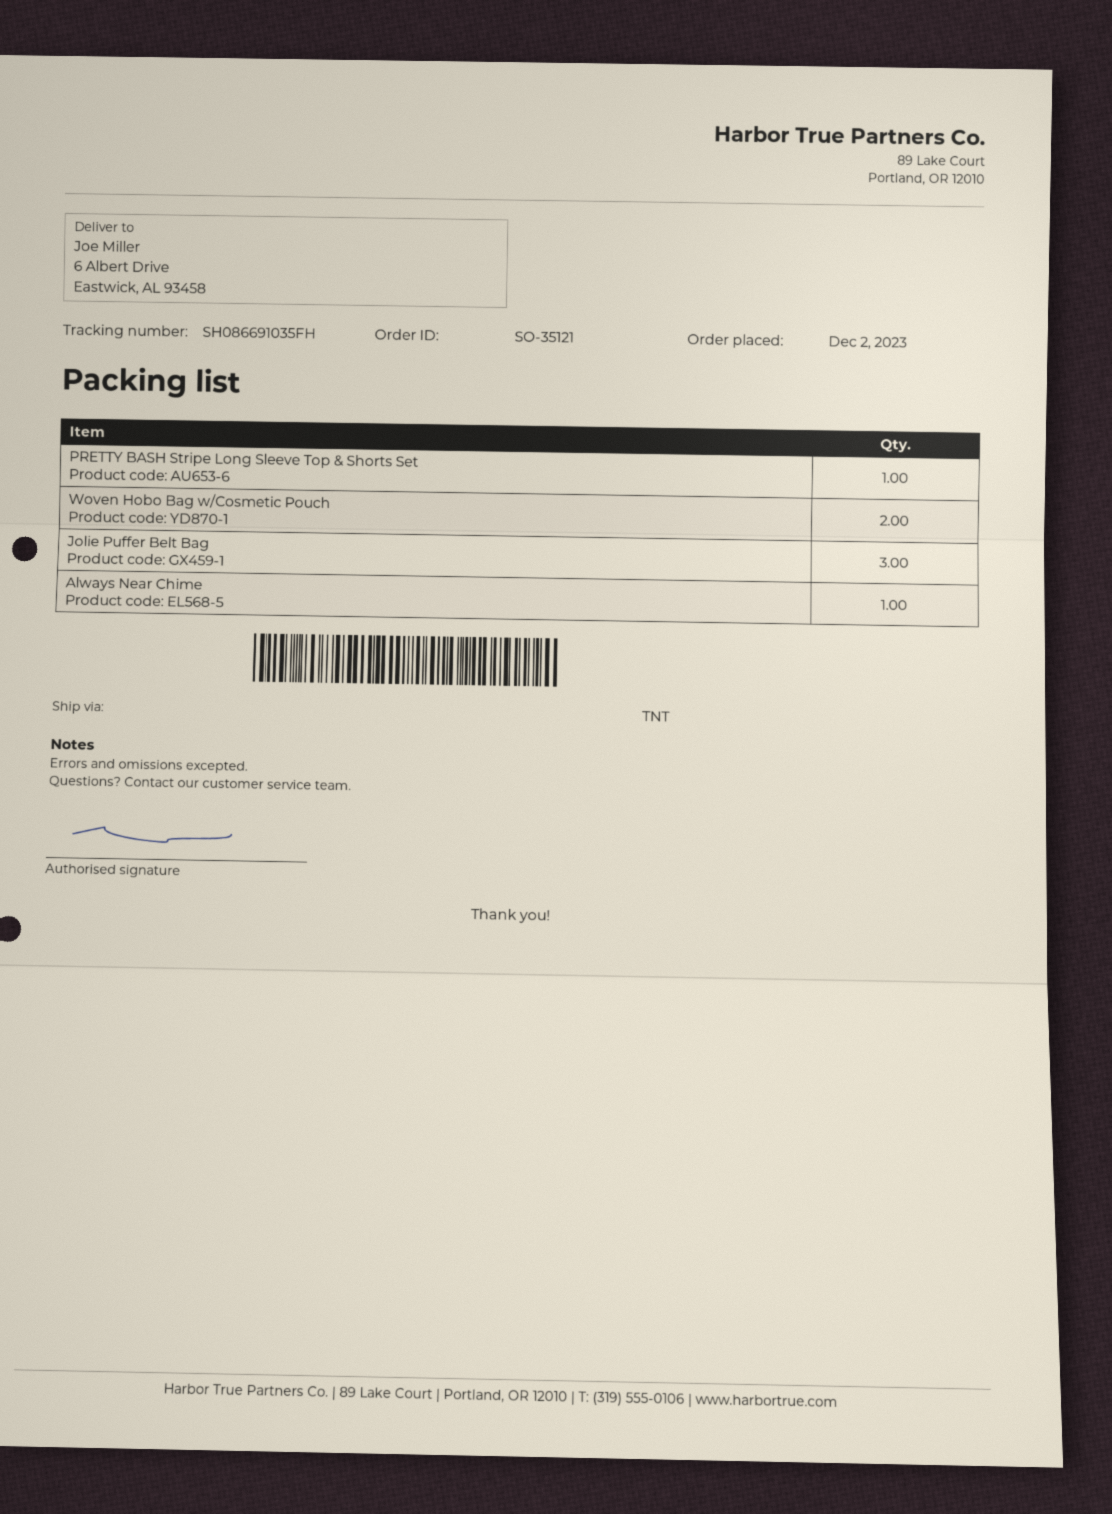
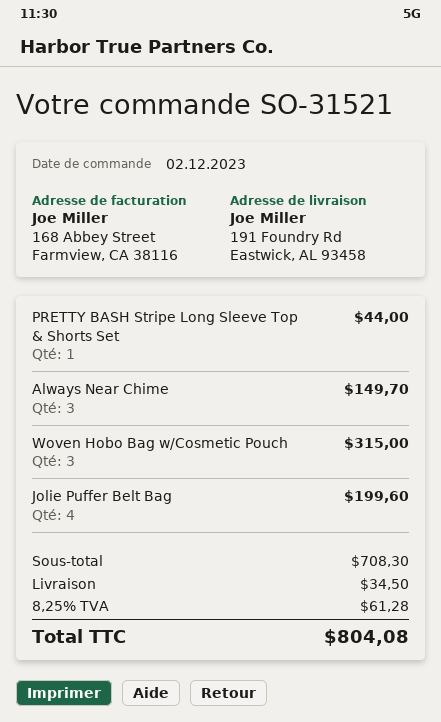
order number: SO-35121 -> SO-31521
ship to: 6 Albert Drive, Eastwick, AL 93458 -> 191 Foundry Rd, Eastwick, AL 93458
Woven Hobo Bag w/Cosmetic Pouch: 2 -> 3
Jolie Puffer Belt Bag: 3 -> 4
Always Near Chime: 1 -> 3

